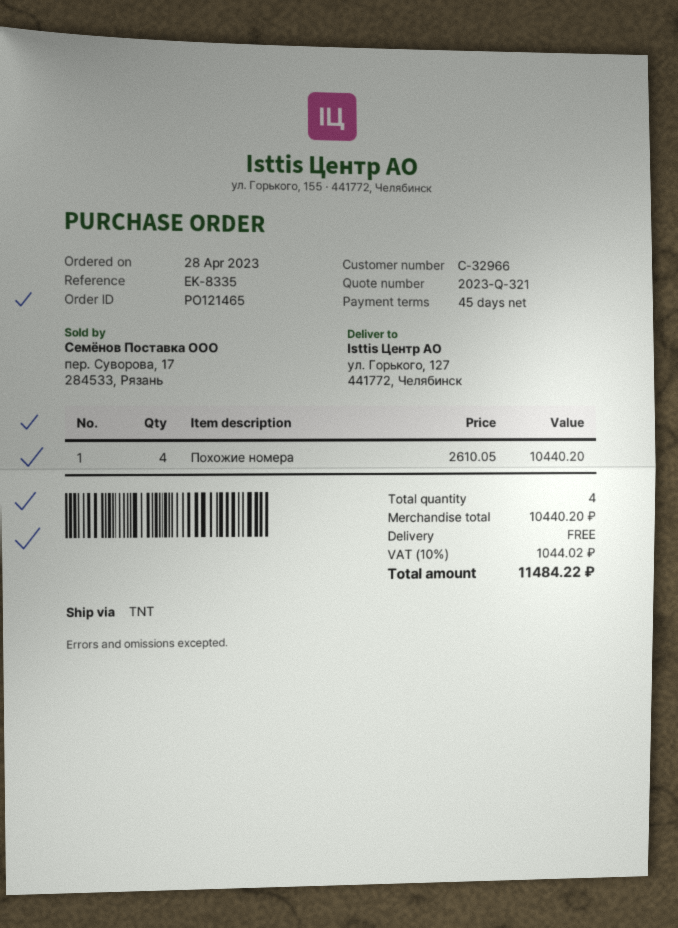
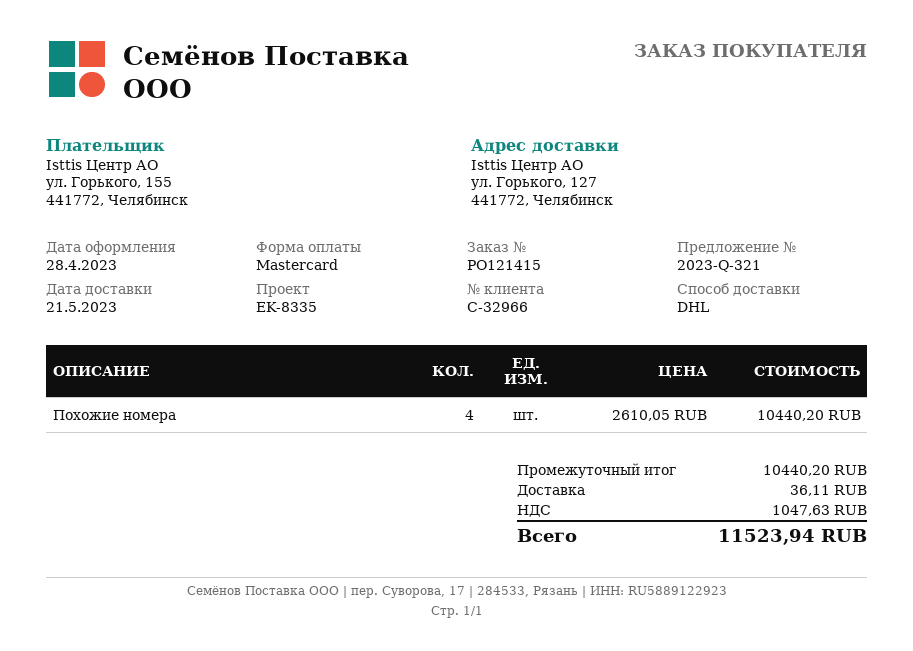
order number: PO121465 -> PO121415
shipping method: TNT -> DHL
shipping: 0.00 -> 36.11
tax: 1044.02 -> 1047.63
total: 11484.22 -> 11523.94

